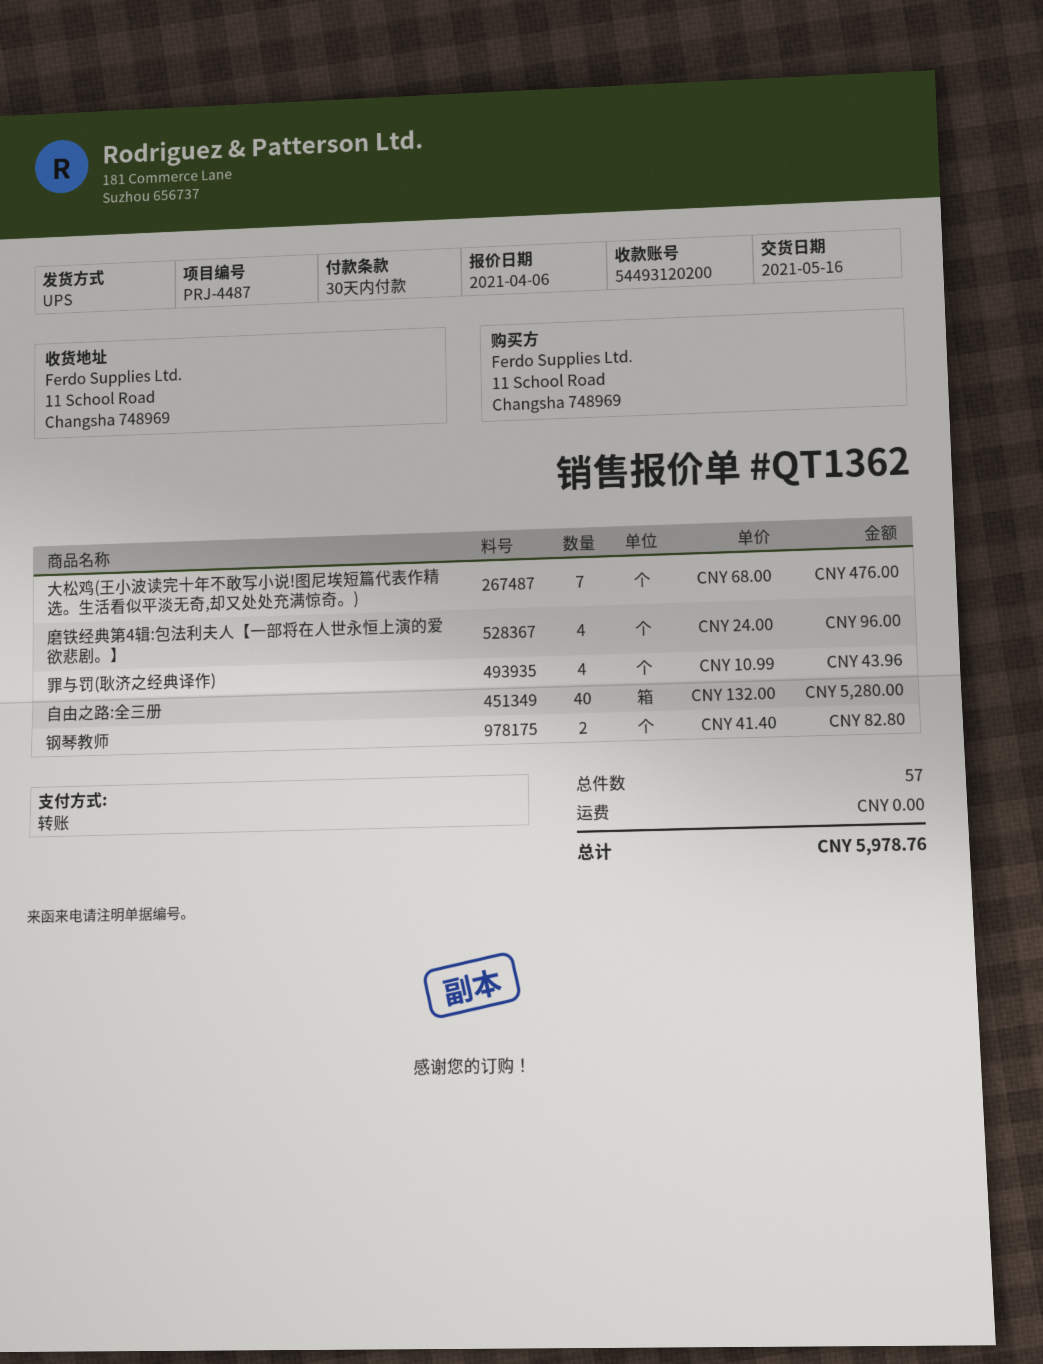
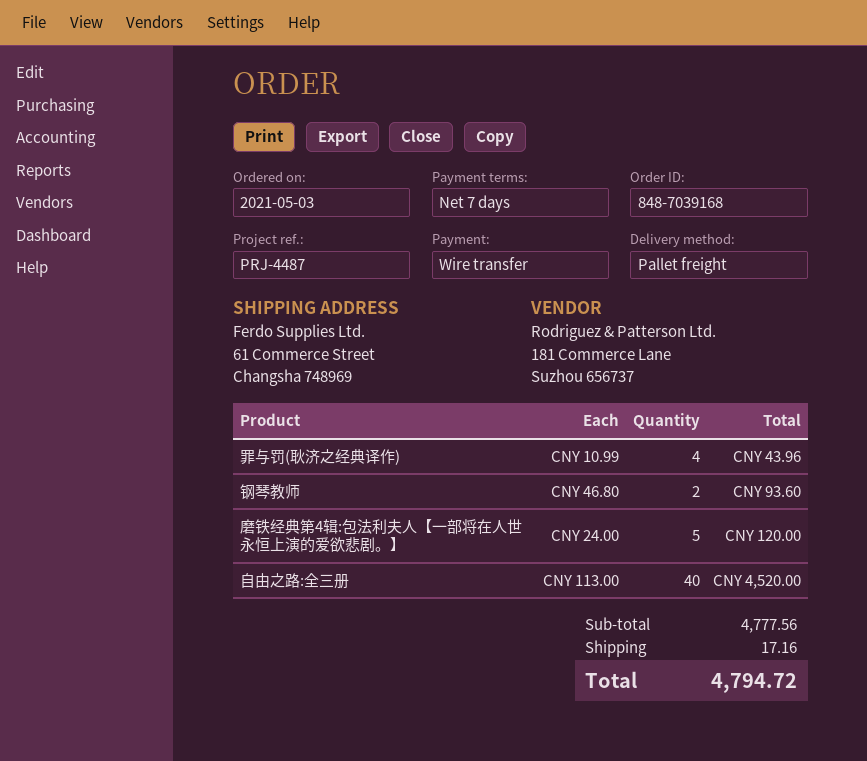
payment terms: 30 days -> 7 days
shipping method: UPS -> pallet freight
ship to: 11 School Road, Changsha 748969 -> 61 Commerce Street, Changsha 748969
大松鸡(王小波读完十年不敢写小说!图尼埃短篇代表作精选。生活看似平淡无奇,却又处处充满惊奇。): 7 x 68.00 = 476.00 -> none
磨铁经典第4辑:包法利夫人【一部将在人世永恒上演的爱欲悲剧。】: 4 x 24.00 = 96.00 -> 5 x 24.00 = 120.00
自由之路:全三册: 40 x 132.00 = 5280.00 -> 40 x 113.00 = 4520.00
钢琴教师: 2 x 41.40 = 82.80 -> 2 x 46.80 = 93.60
shipping: 0.00 -> 17.16
total: 5978.76 -> 4794.72

